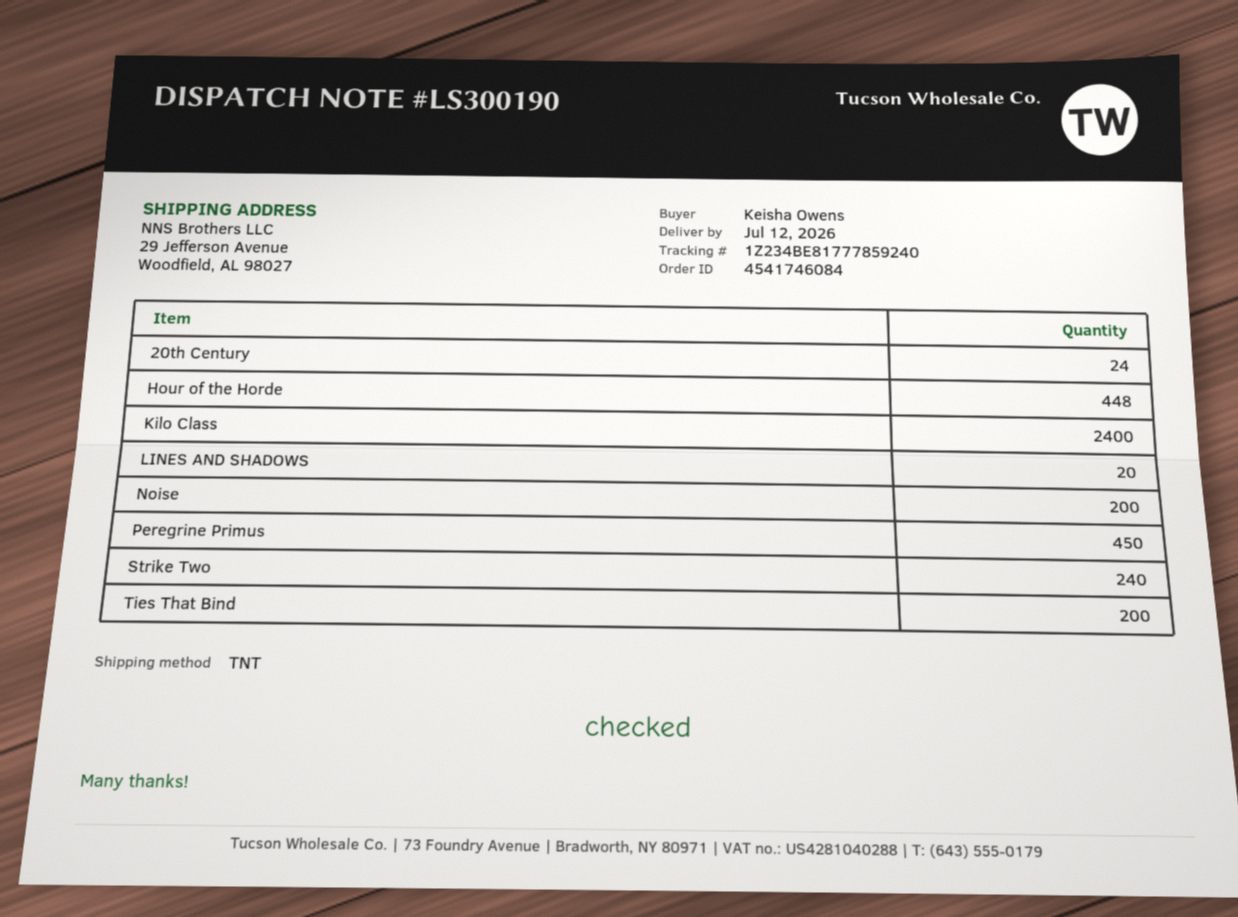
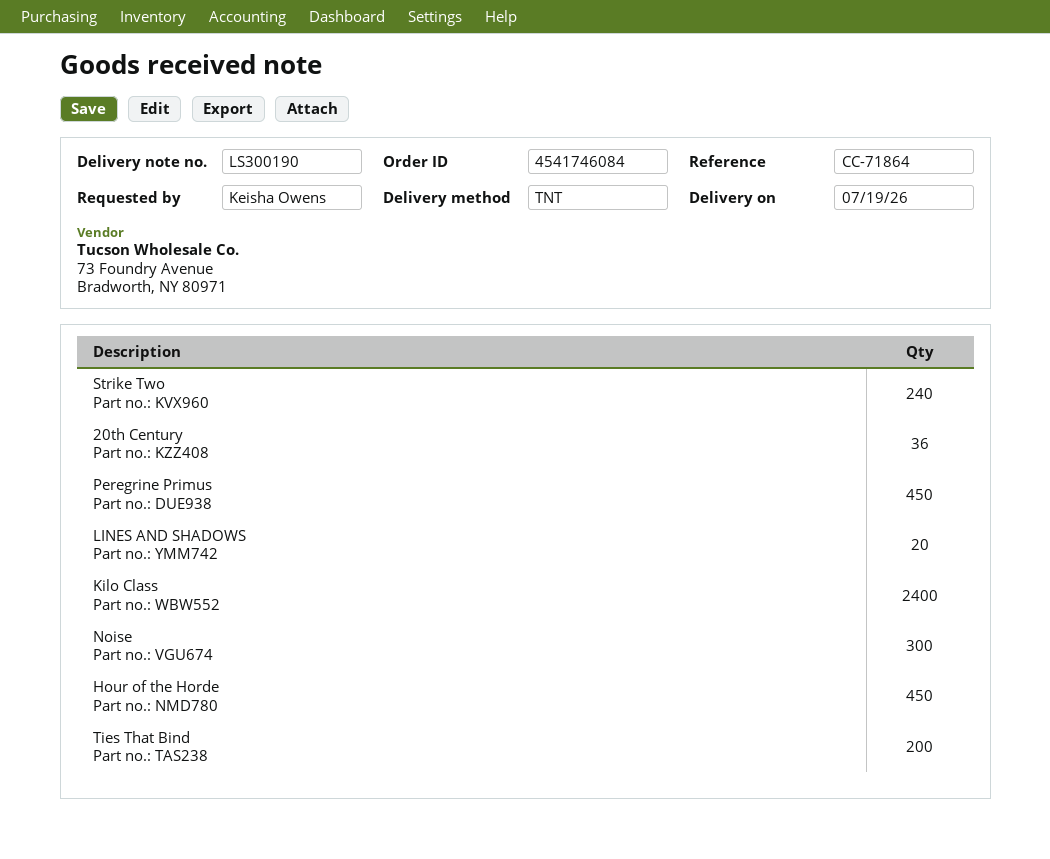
delivery date: 2026-07-12 -> 2026-07-19
20th Century: 24 -> 36
Hour of the Horde: 448 -> 450
Noise: 200 -> 300

